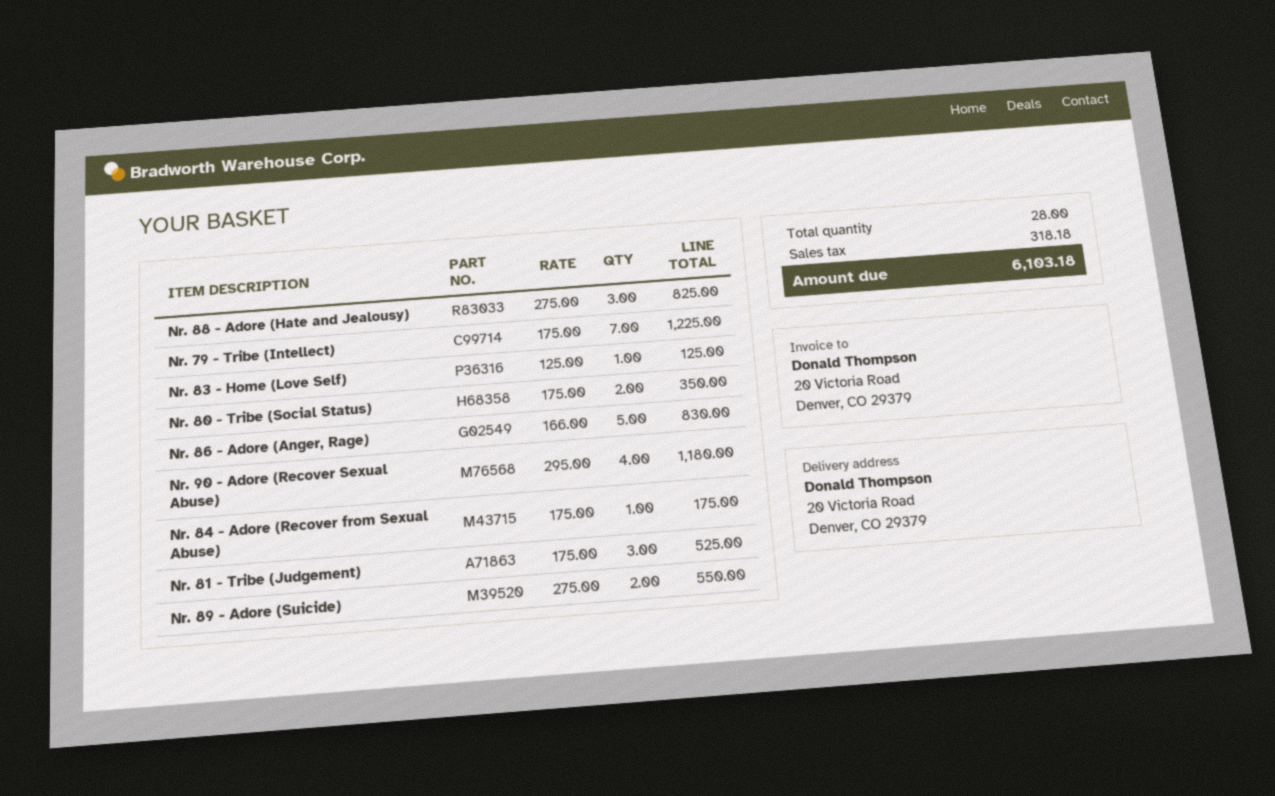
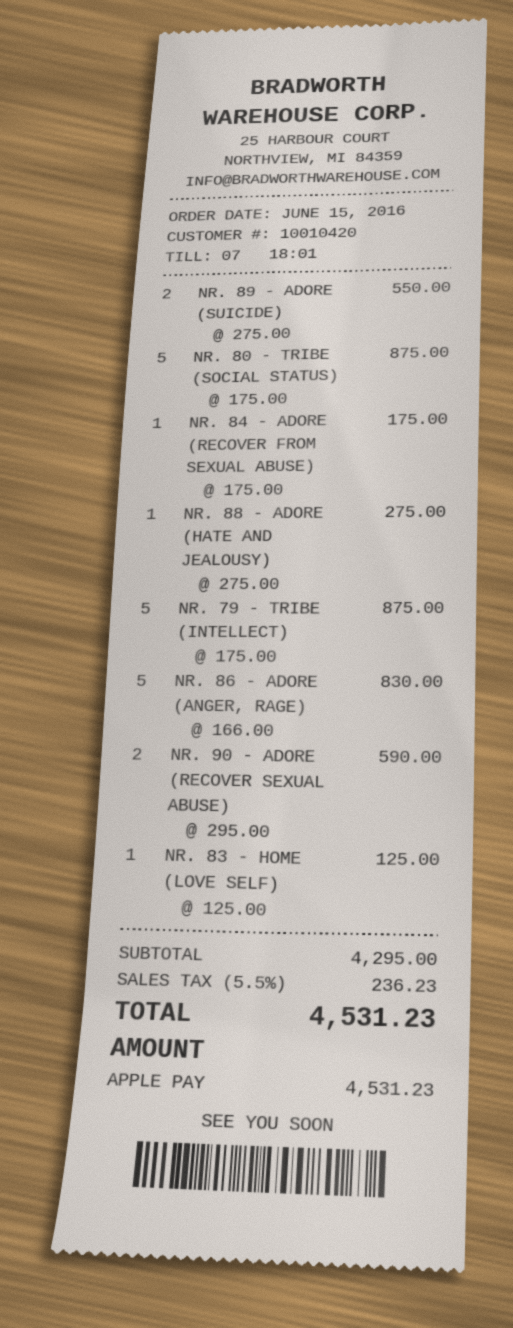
Nr. 88 - Adore (Hate and Jealousy): 3 x 275.00 = 825.00 -> 1 x 275.00 = 275.00
Nr. 79 - Tribe (Intellect): 7 x 175.00 = 1225.00 -> 5 x 175.00 = 875.00
Nr. 80 - Tribe (Social Status): 2 x 175.00 = 350.00 -> 5 x 175.00 = 875.00
Nr. 90 - Adore (Recover Sexual Abuse): 4 x 295.00 = 1180.00 -> 2 x 295.00 = 590.00
Nr. 81 - Tribe (Judgement): 3 x 175.00 = 525.00 -> none
tax: 318.18 -> 236.23
total: 6103.18 -> 4531.23

